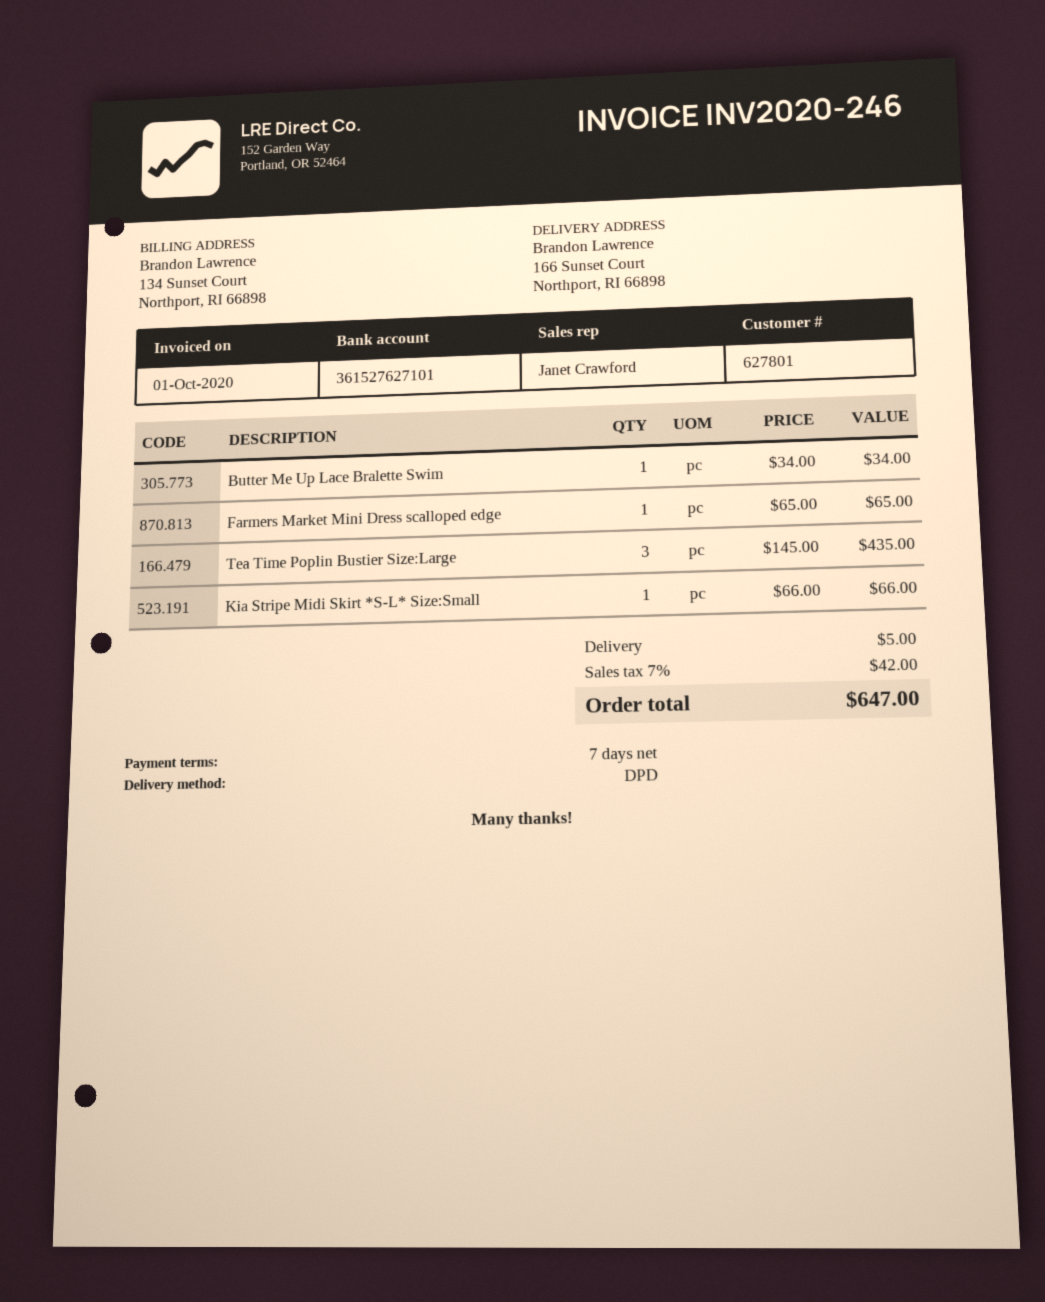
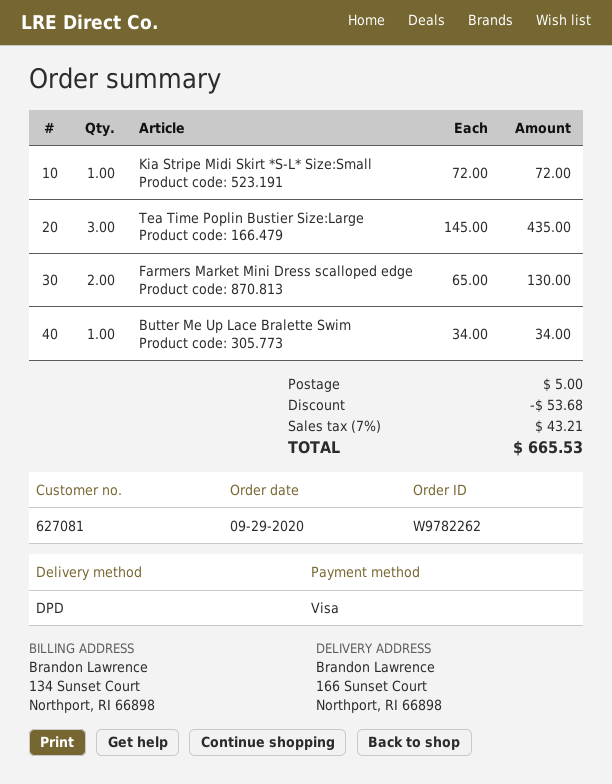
customer number: 627801 -> 627081
Farmers Market Mini Dress scalloped edge: 1 x 65.00 = 65.00 -> 2 x 65.00 = 130.00
Kia Stripe Midi Skirt *S-L* Size:Small: 1 x 66.00 = 66.00 -> 1 x 72.00 = 72.00
discount: none -> 53.68
tax: 7% = 42.00 -> 7% = 43.21
total: 647.00 -> 665.53

